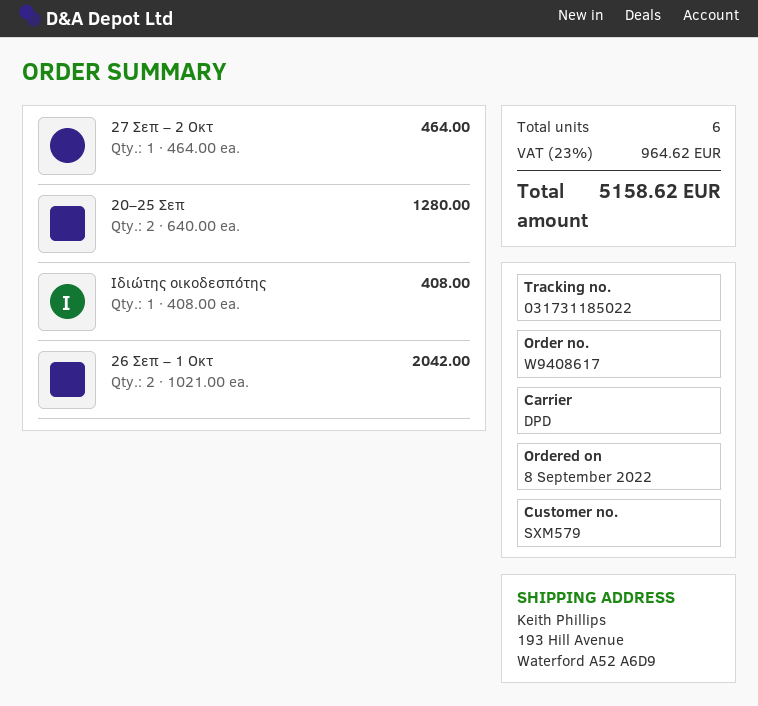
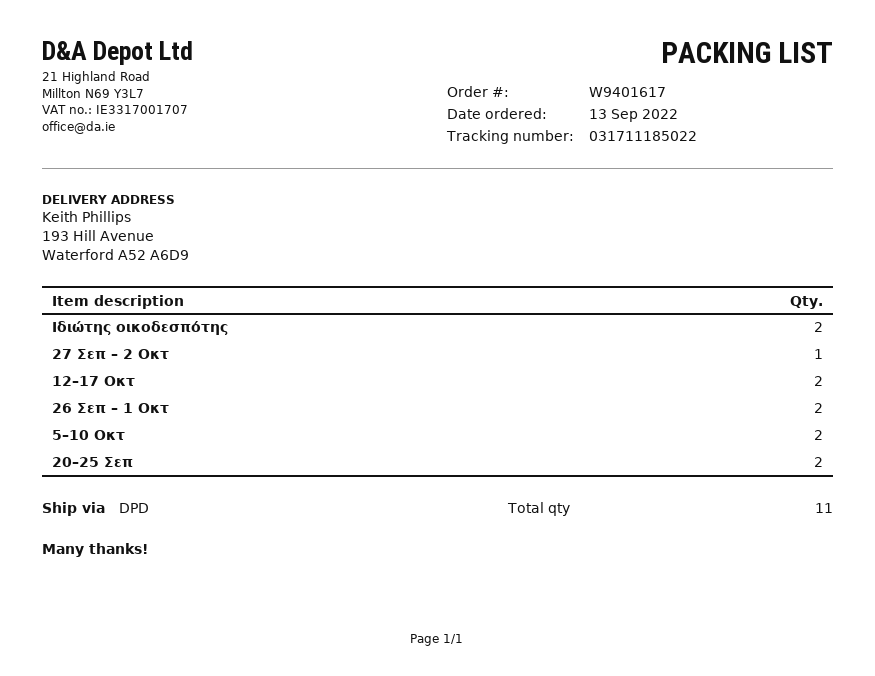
order number: W9408617 -> W9401617
order date: 2022-09-08 -> 2022-09-13
tracking number: 031731185022 -> 031711185022
Ιδιώτης οικοδεσπότης: 1 -> 2
12–17 Οκτ: none -> 2
5–10 Οκτ: none -> 2
total quantity: 6 -> 11

